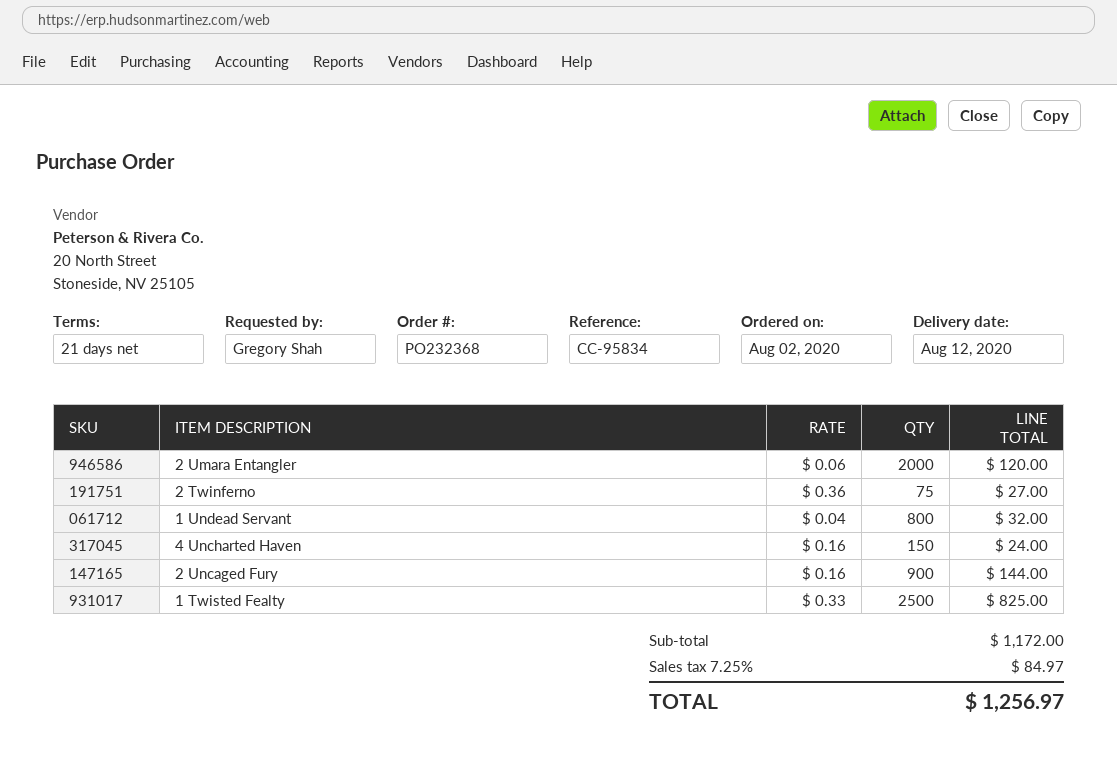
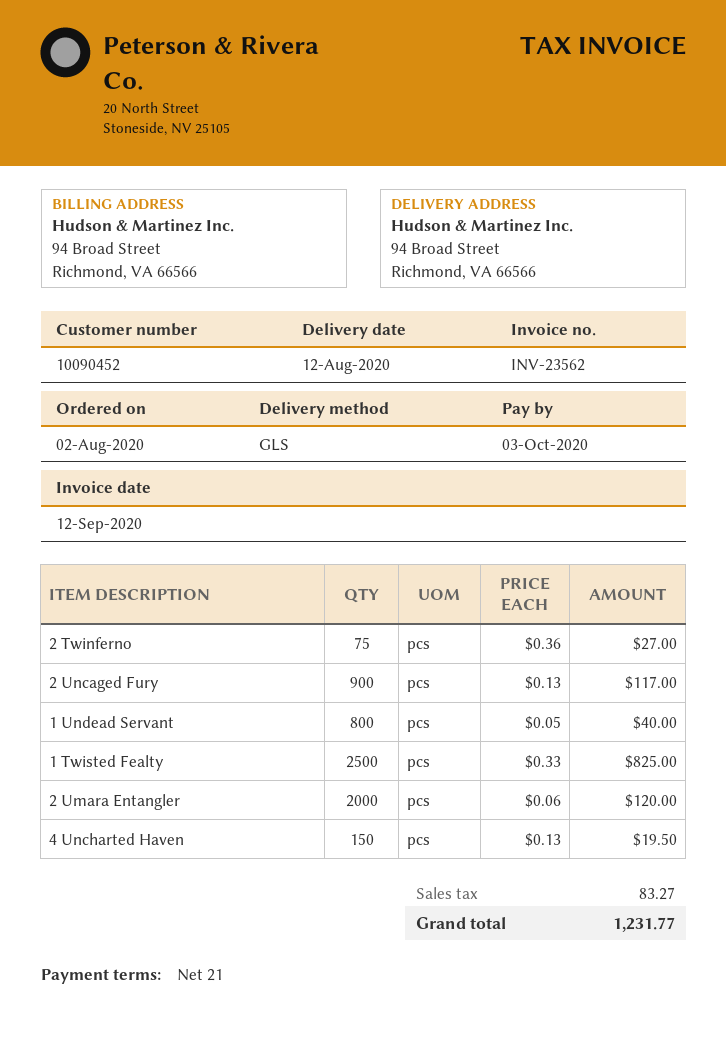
1 Undead Servant: 800 x 0.04 = 32.00 -> 800 x 0.05 = 40.00
4 Uncharted Haven: 150 x 0.16 = 24.00 -> 150 x 0.13 = 19.50
2 Uncaged Fury: 900 x 0.16 = 144.00 -> 900 x 0.13 = 117.00
tax: 84.97 -> 83.27
total: 1256.97 -> 1231.77

